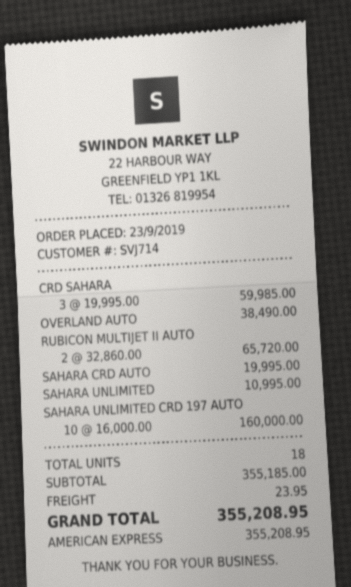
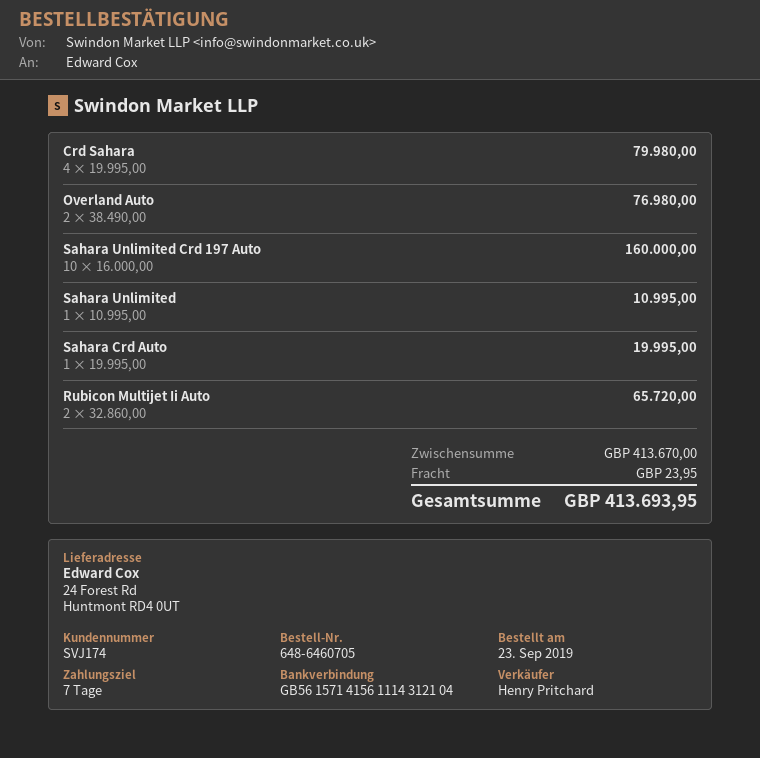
customer number: SVJ714 -> SVJ174
CRD SAHARA: 3 x 19995.00 = 59985.00 -> 4 x 19995.00 = 79980.00
OVERLAND AUTO: 1 x 38490.00 = 38490.00 -> 2 x 38490.00 = 76980.00
subtotal: 355185.00 -> 413670.00
total: 355208.95 -> 413693.95

